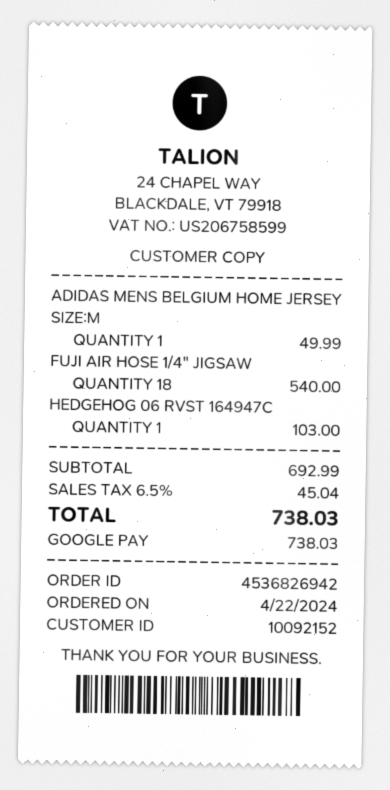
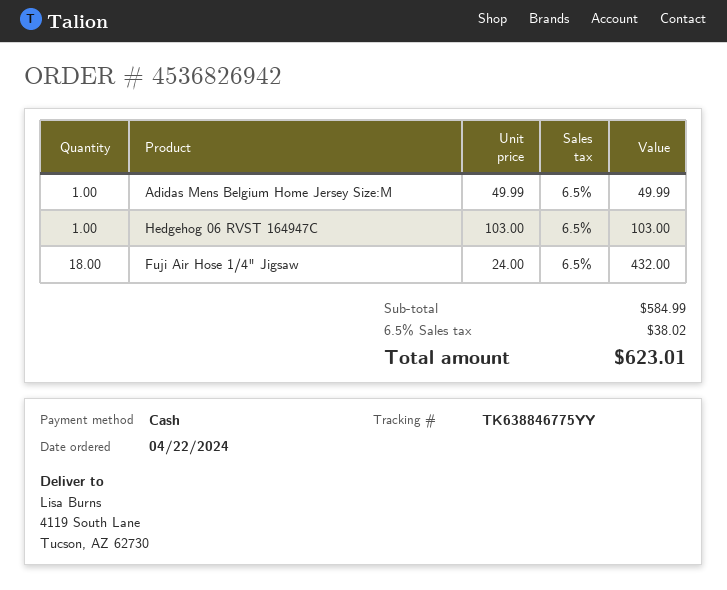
payment method: Google Pay -> cash
FUJI AIR HOSE 1/4" JIGSAW: 18 for 540.00 -> 18 for 432.00
subtotal: 692.99 -> 584.99
tax: 6.5% = 45.04 -> 6.5% = 38.02
total: 738.03 -> 623.01

